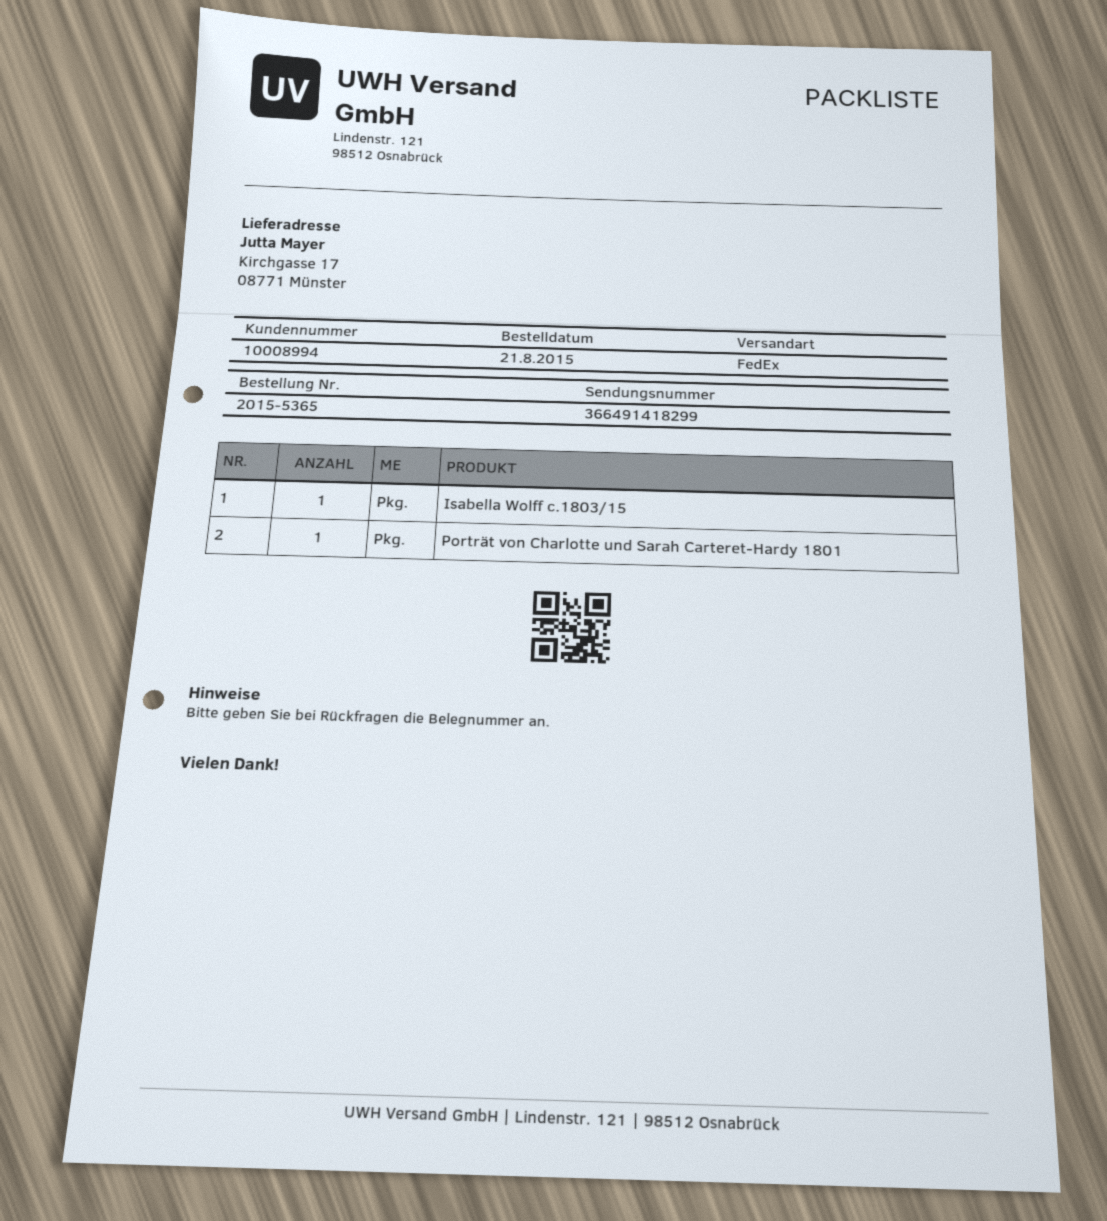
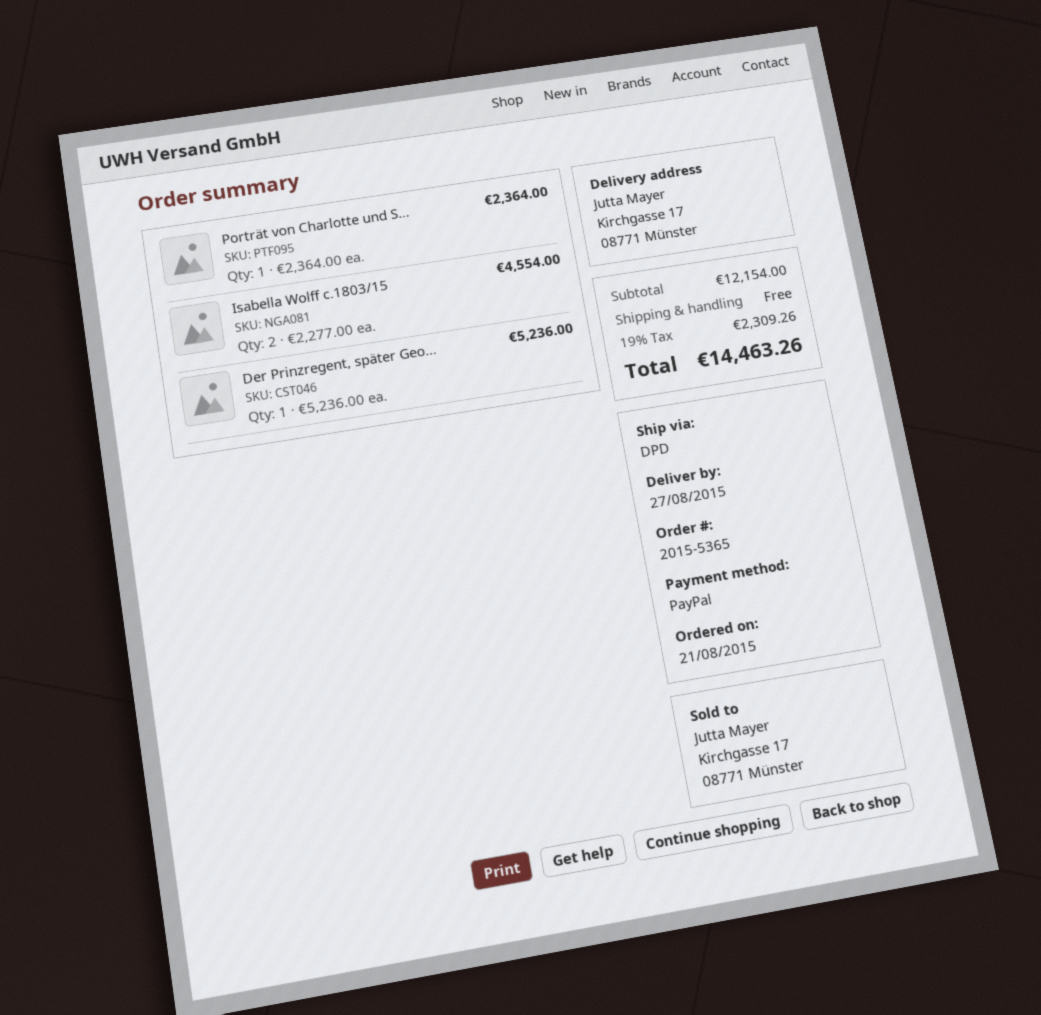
shipping method: FedEx -> DPD
Isabella Wolff c.1803/15: 1 -> 2
Der Prinzregent, später Geo...: none -> 1

